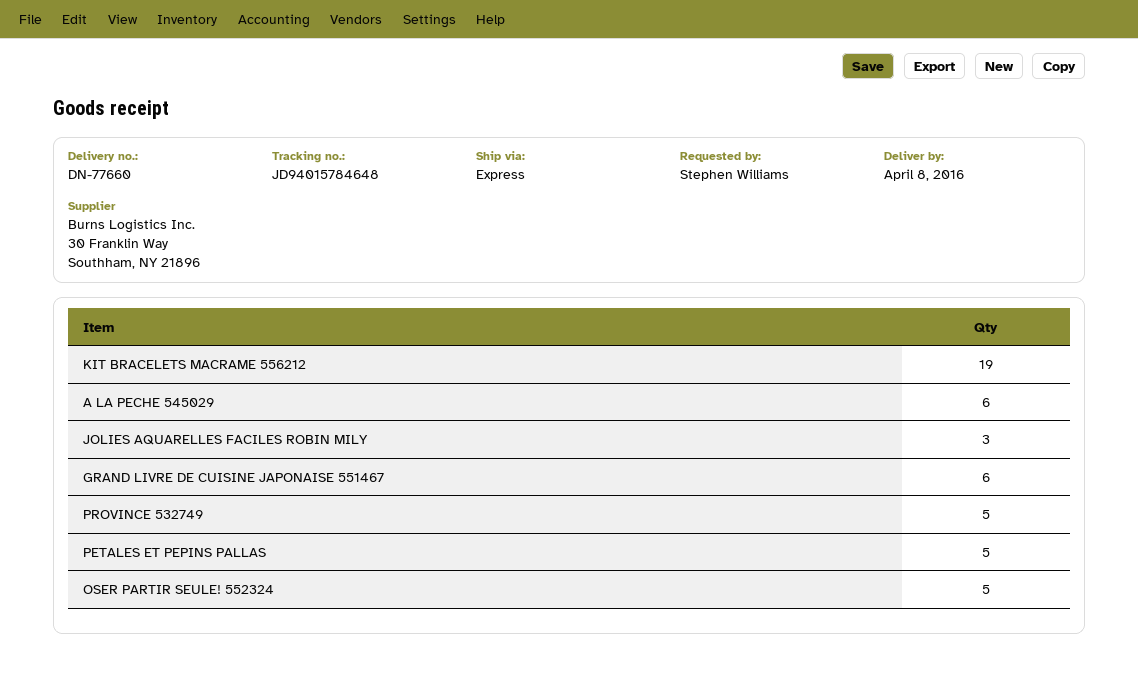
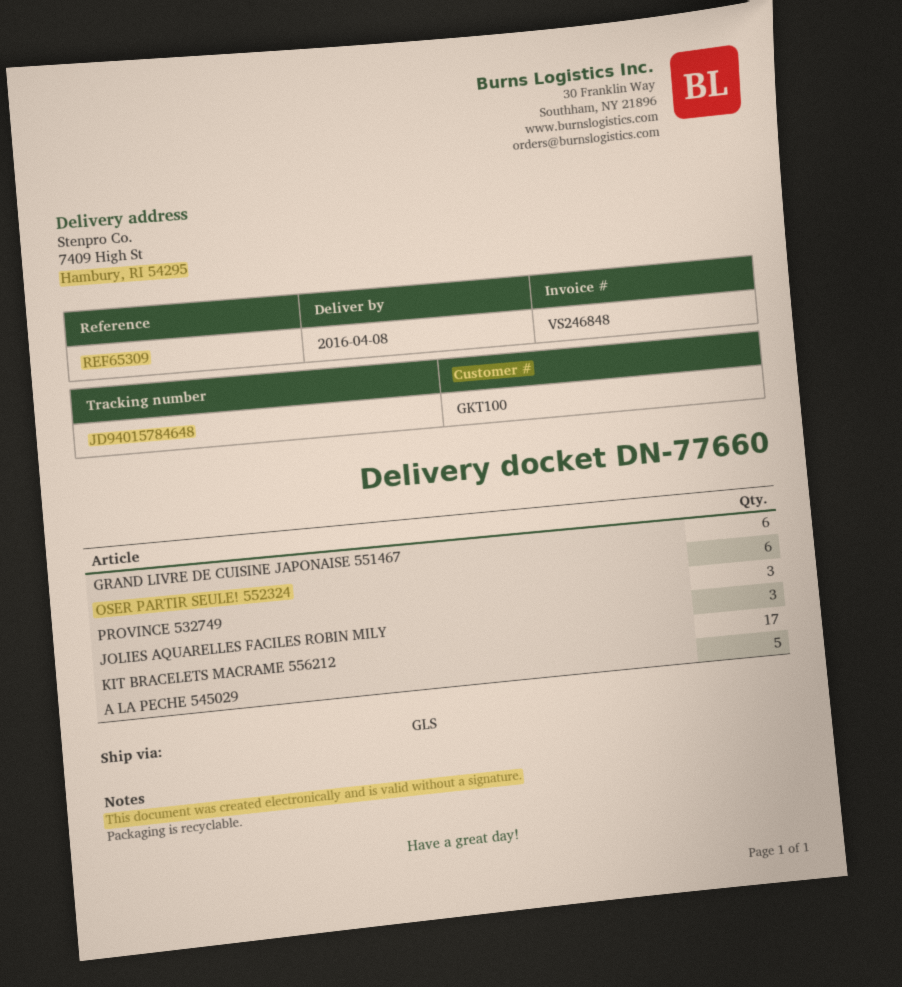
shipping method: express -> GLS
KIT BRACELETS MACRAME 556212: 19 -> 17
A LA PECHE 545029: 6 -> 5
PROVINCE 532749: 5 -> 3
PETALES ET PEPINS PALLAS: 5 -> none
OSER PARTIR SEULE! 552324: 5 -> 6

